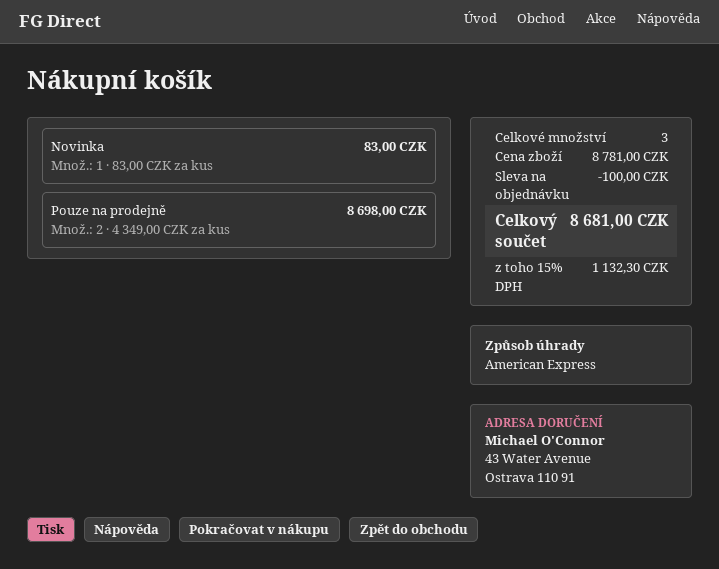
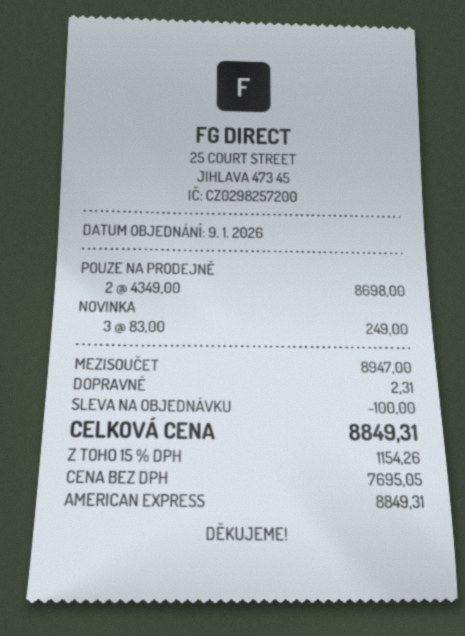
Novinka: 1 x 83.00 = 83.00 -> 3 x 83.00 = 249.00
subtotal: 8781.00 -> 8947.00
shipping: none -> 2.31
tax: 15% = 1132.30 -> 15% = 1154.26
total: 8681.00 -> 8849.31

